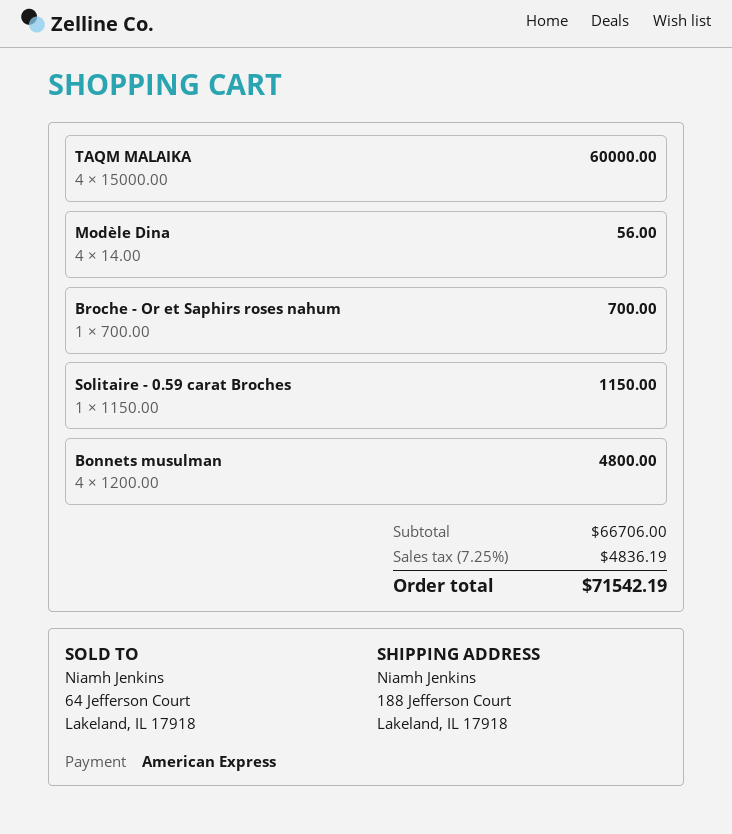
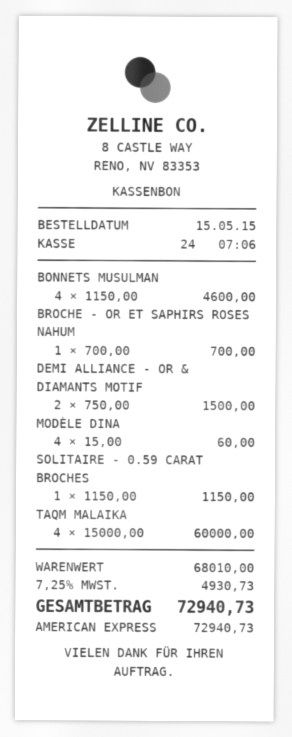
Modèle Dina: 4 x 14.00 = 56.00 -> 4 x 15.00 = 60.00
Bonnets musulman: 4 x 1200.00 = 4800.00 -> 4 x 1150.00 = 4600.00
DEMI ALLIANCE - OR & DIAMANTS MOTIF: none -> 2 x 750.00 = 1500.00
subtotal: 66706.00 -> 68010.00
tax: 7.25% = 4836.19 -> 7.25% = 4930.73
total: 71542.19 -> 72940.73

